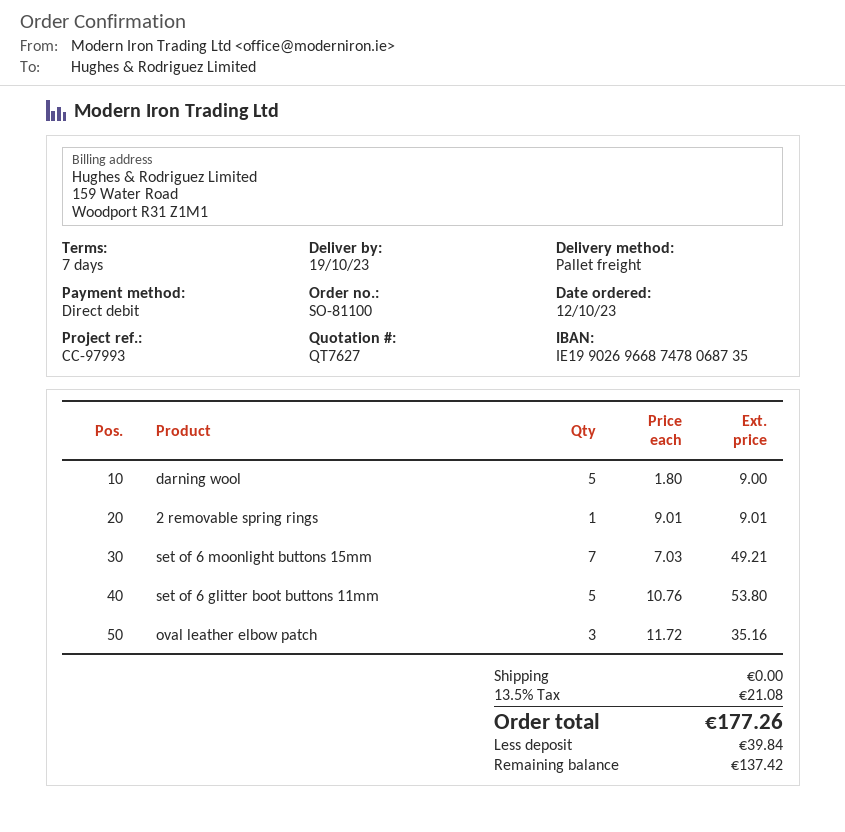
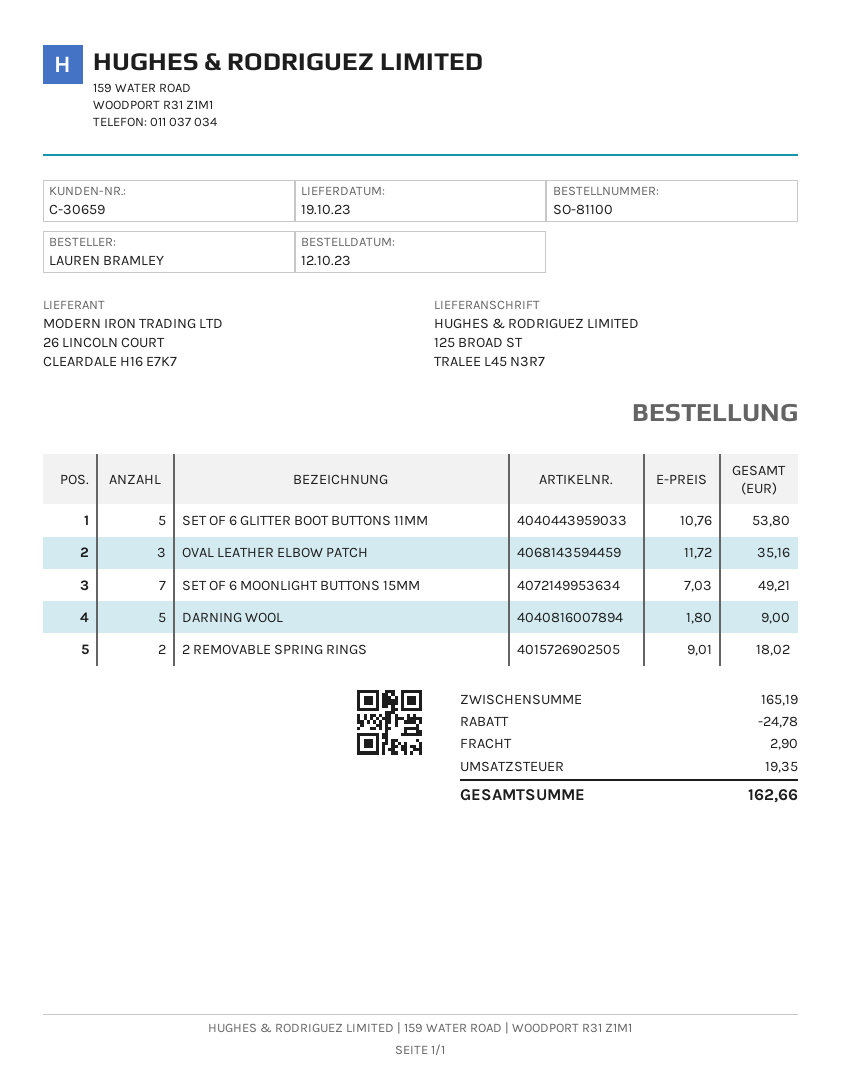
2 removable spring rings: 1 x 9.01 = 9.01 -> 2 x 9.01 = 18.02
discount: none -> 24.78
shipping: 0.00 -> 2.90
tax: 21.08 -> 19.35
total: 177.26 -> 162.66

